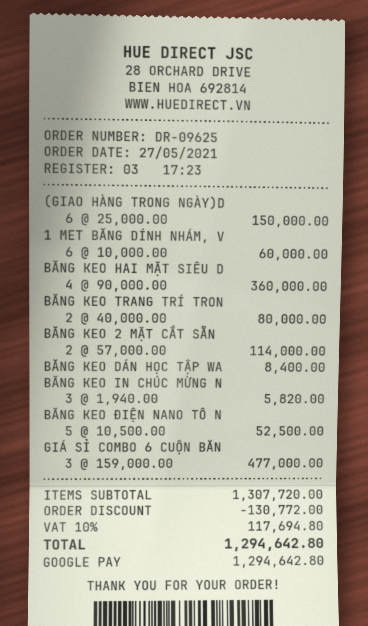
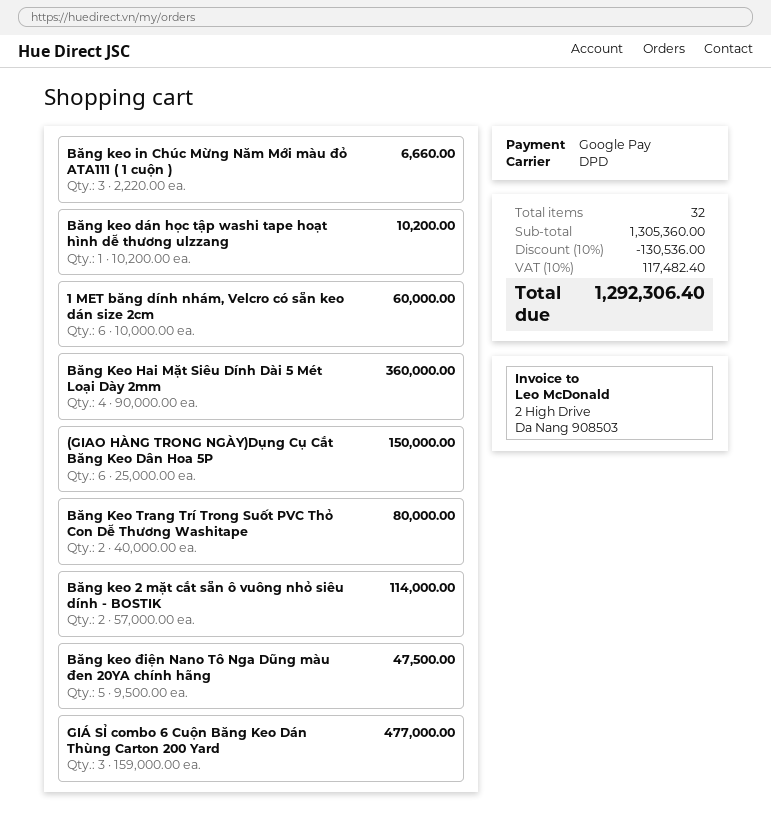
BĂNG KEO DÁN HỌC TẬP WA: 1 x 8400.00 = 8400.00 -> 1 x 10200.00 = 10200.00
BĂNG KEO IN CHÚC MỪNG N: 3 x 1940.00 = 5820.00 -> 3 x 2220.00 = 6660.00
BĂNG KEO ĐIỆN NANO TÔ N: 5 x 10500.00 = 52500.00 -> 5 x 9500.00 = 47500.00
subtotal: 1307720.00 -> 1305360.00
discount: 130772.00 -> 130536.00
tax: 10% = 117694.80 -> 10% = 117482.40
total: 1294642.80 -> 1292306.40

